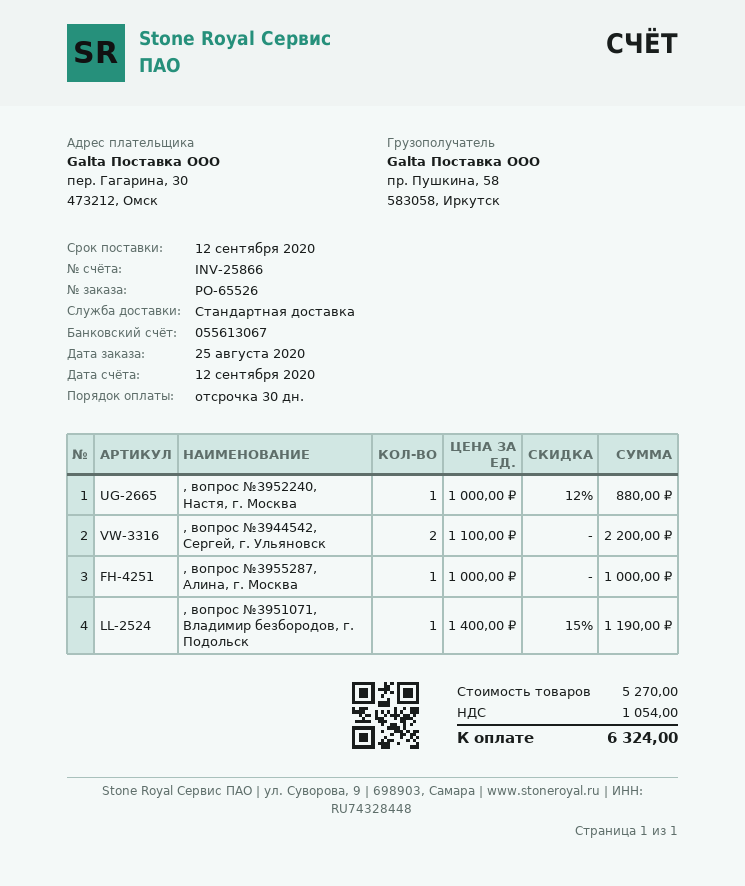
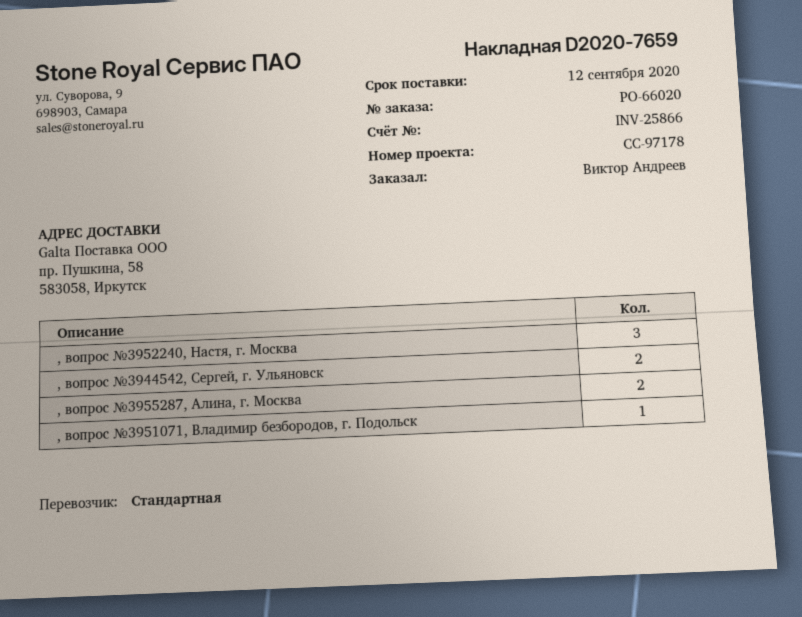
order number: PO-65526 -> PO-66020
, вопрос №3952240, Настя, г. Москва: 1 -> 3
, вопрос №3955287, Алина, г. Москва: 1 -> 2

